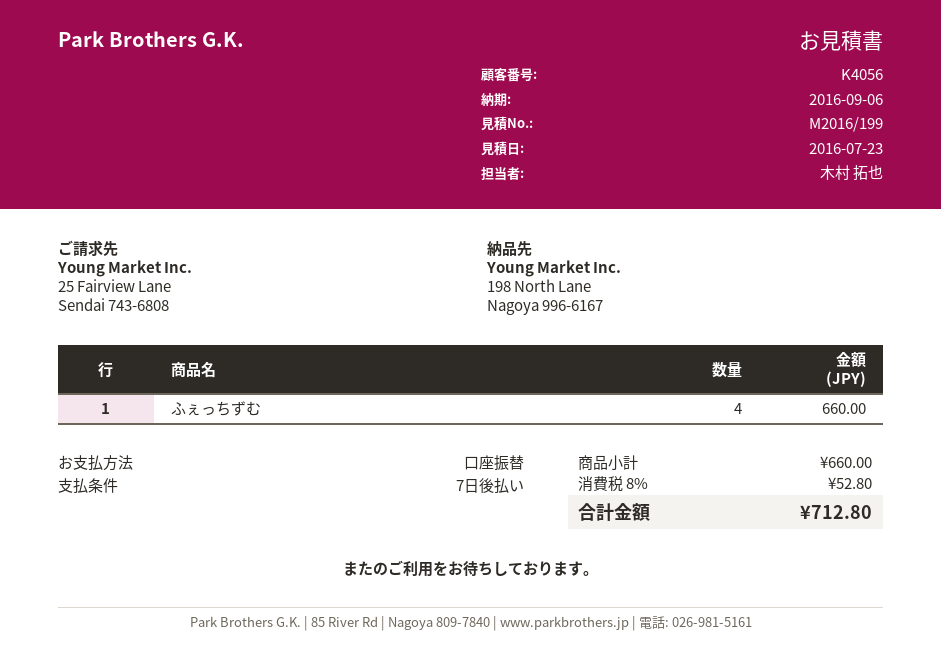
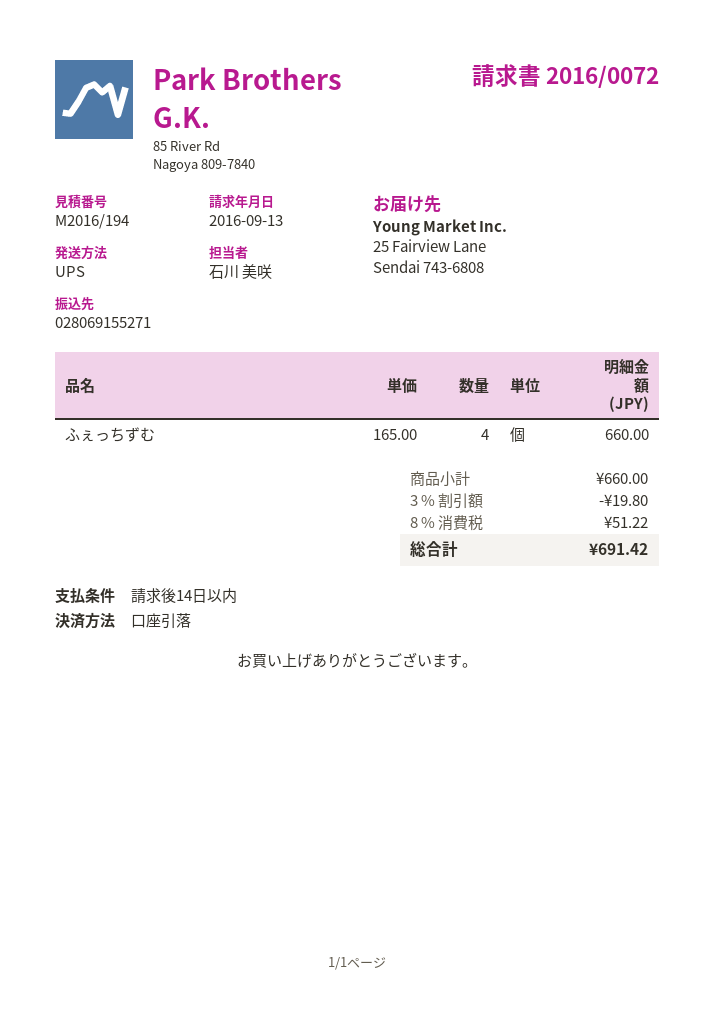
quote number: M2016/199 -> M2016/194
payment terms: 7 days -> 14 days
sales rep: 木村 拓也 -> 石川 美咲
ship to: 198 North Lane, Nagoya 996-6167 -> 25 Fairview Lane, Sendai 743-6808
discount: none -> 3% = 19.80
tax: 8% = 52.80 -> 8% = 51.22
total: 712.80 -> 691.42

